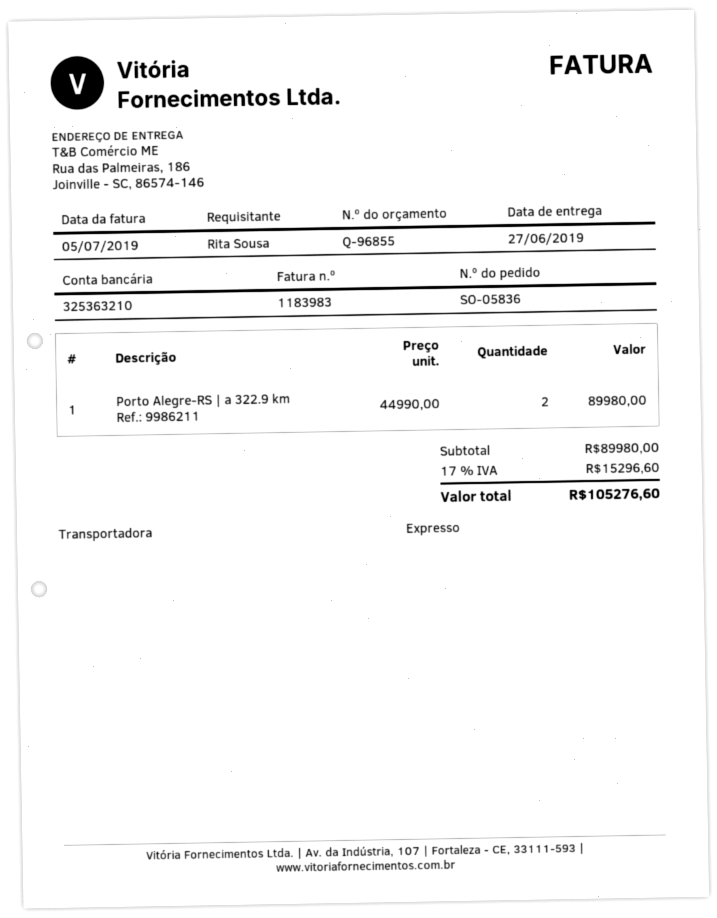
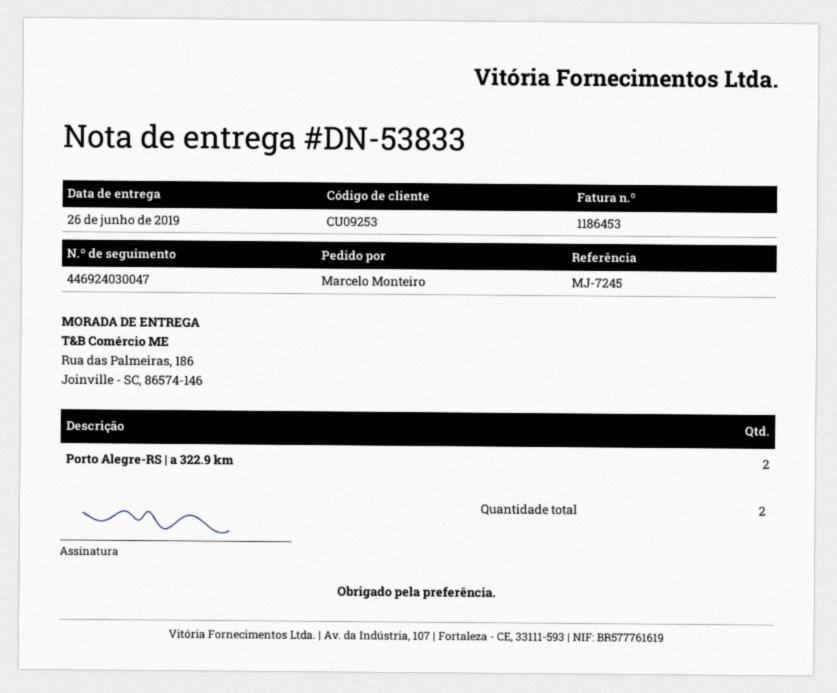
delivery date: 2019-06-27 -> 2019-06-26
invoice number: 1183983 -> 1186453
ordered by: Rita Sousa -> Marcelo Monteiro

